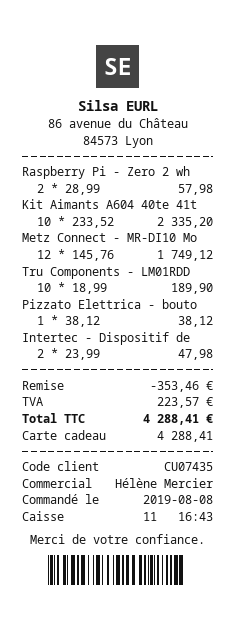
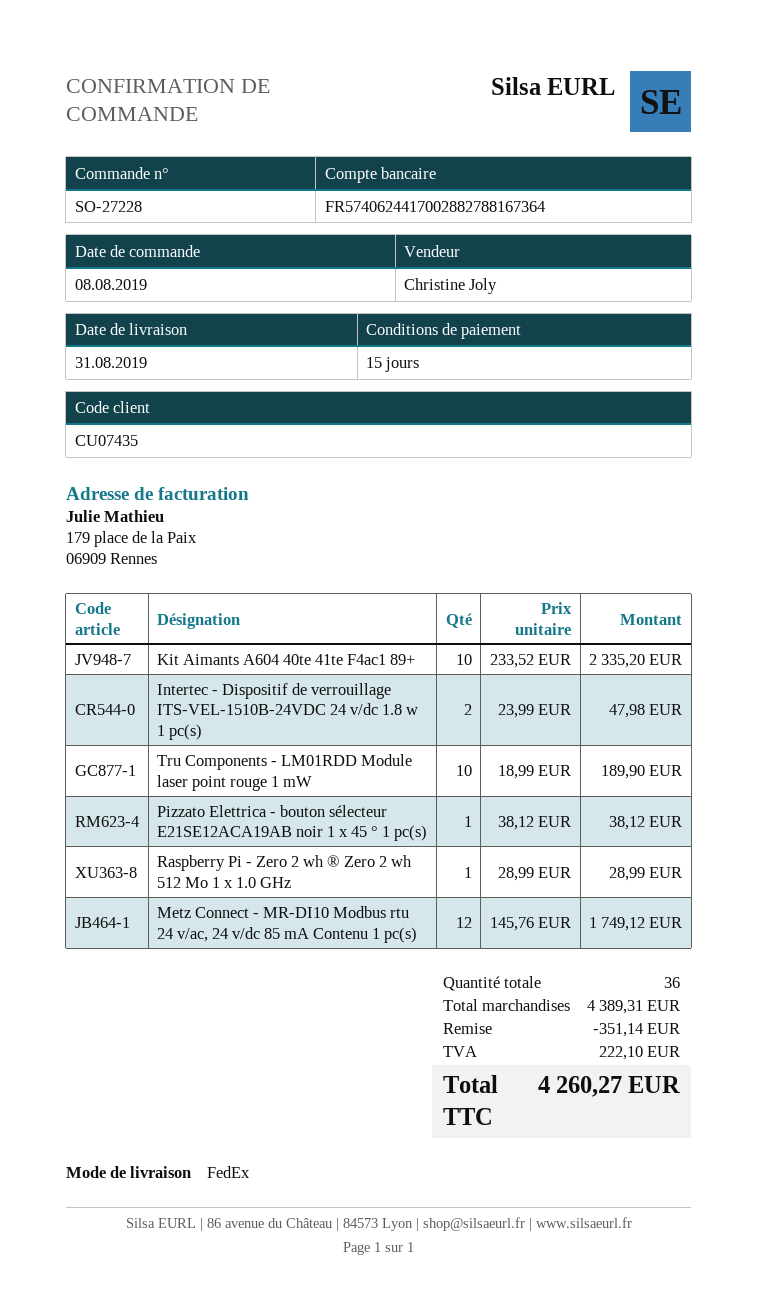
sales rep: Hélène Mercier -> Christine Joly
Raspberry Pi - Zero 2 wh: 2 x 28.99 = 57.98 -> 1 x 28.99 = 28.99
discount: 353.46 -> 351.14
tax: 223.57 -> 222.10
total: 4288.41 -> 4260.27

